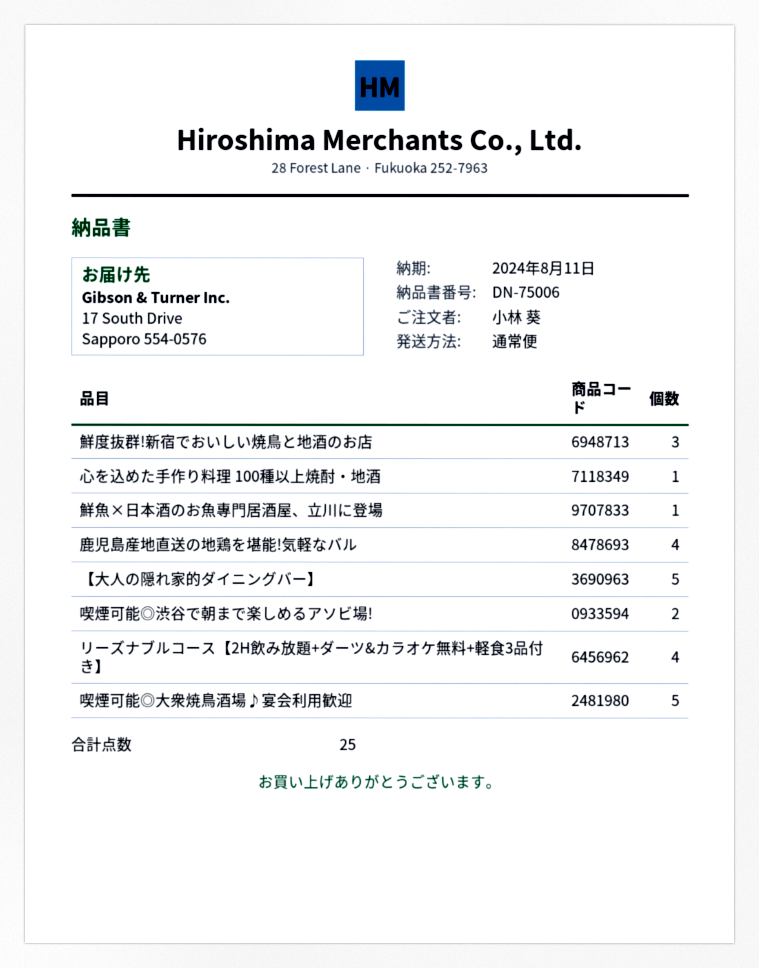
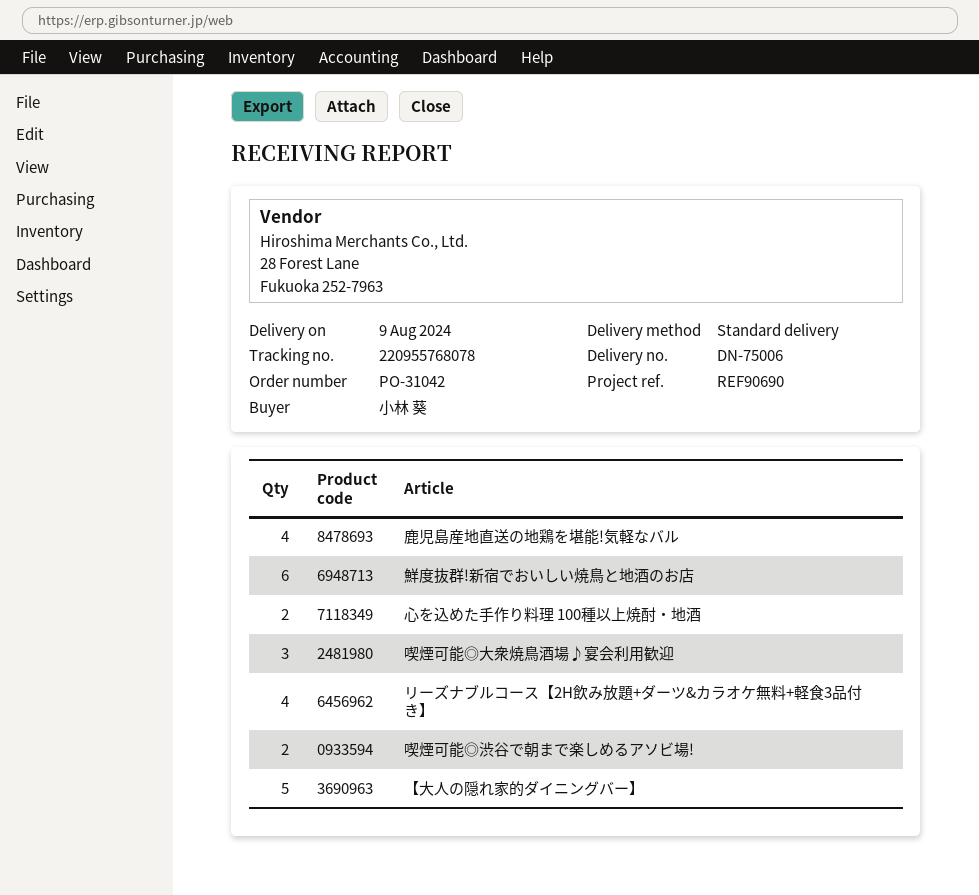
delivery date: 2024-08-11 -> 2024-08-09
鮮度抜群!新宿でおいしい焼鳥と地酒のお店: 3 -> 6
心を込めた手作り料理 100種以上焼酎・地酒: 1 -> 2
鮮魚×日本酒のお魚專門居酒屋、立川に登場: 1 -> none
喫煙可能◎大衆焼鳥酒場♪宴会利用歓迎: 5 -> 3

